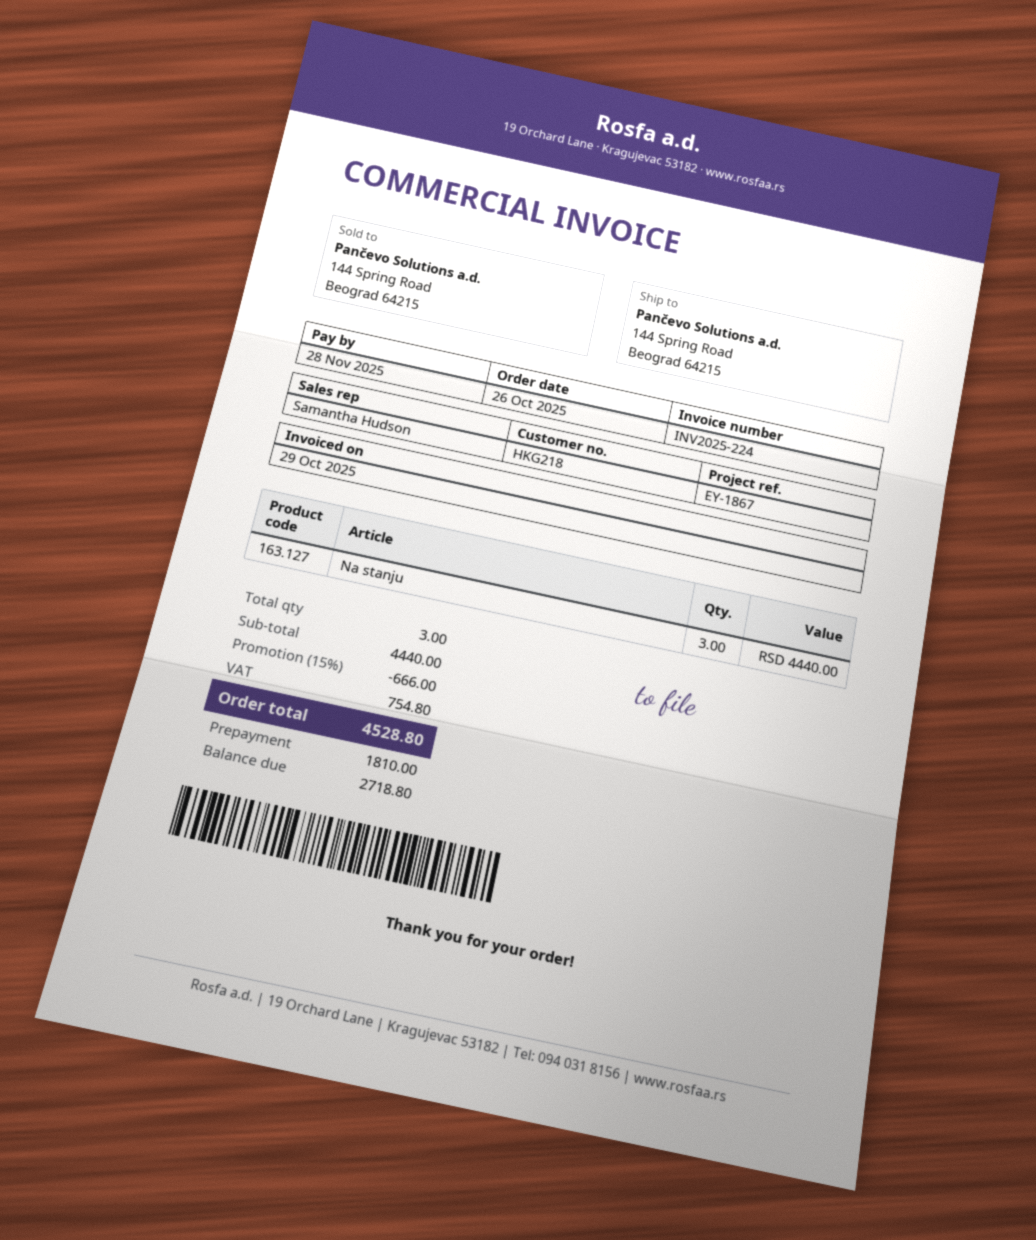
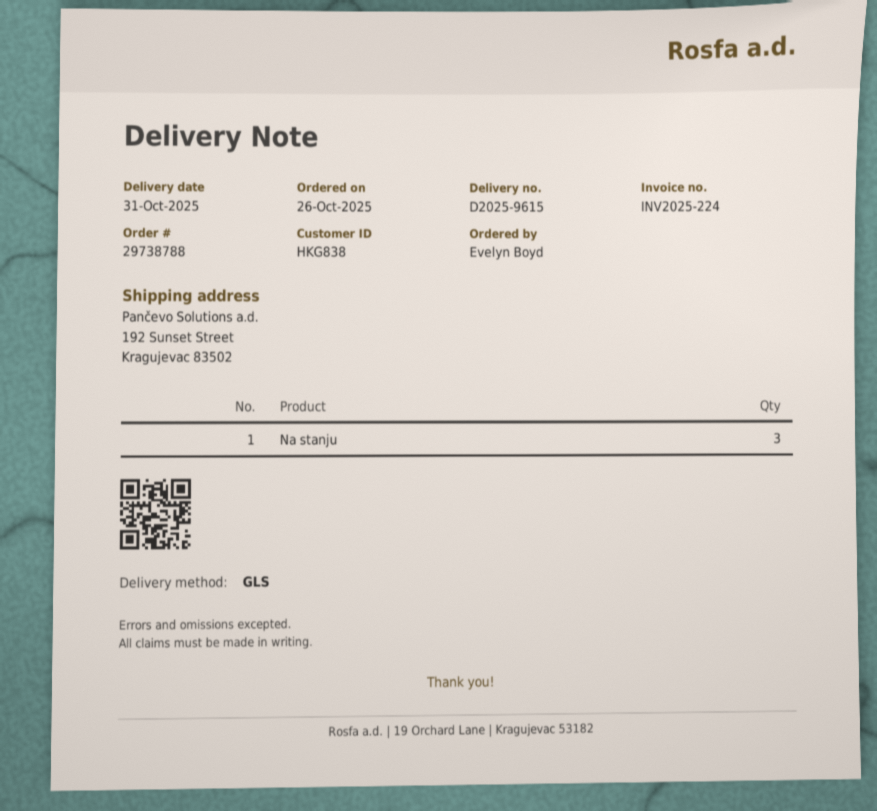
customer number: HKG218 -> HKG838
ship to: 144 Spring Road, Beograd 64215 -> 192 Sunset Street, Kragujevac 83502

